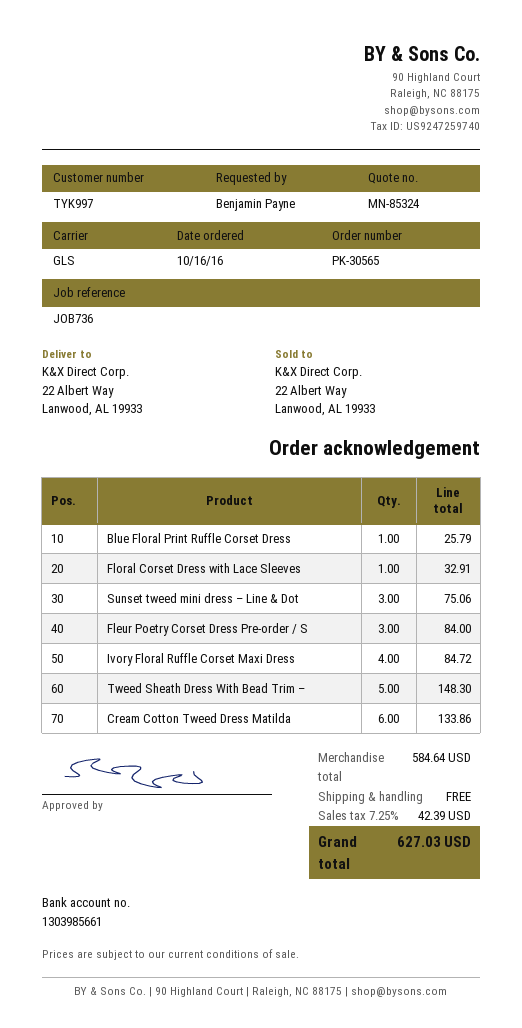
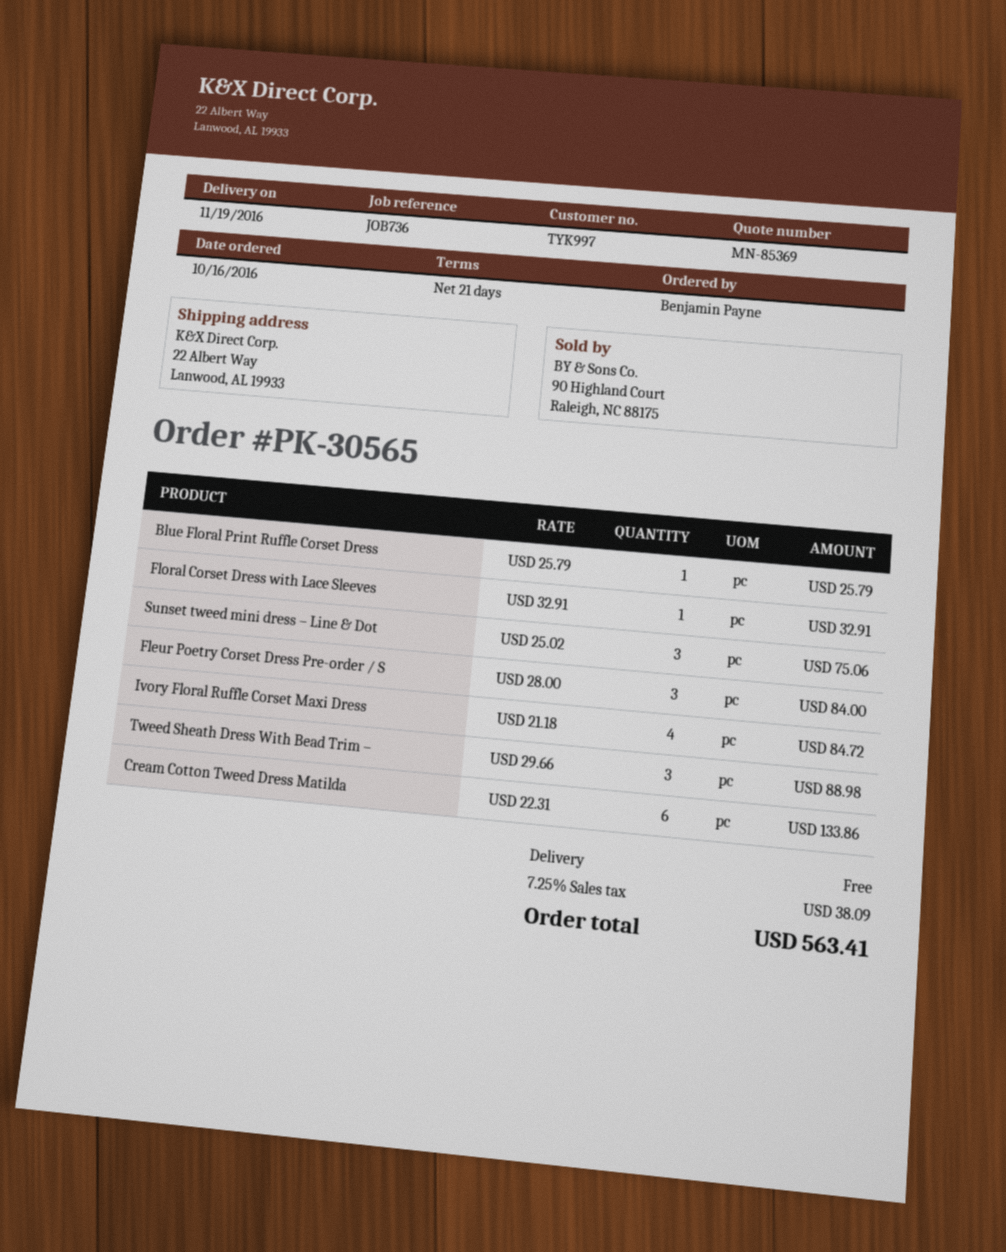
quote number: MN-85324 -> MN-85369
Tweed Sheath Dress With Bead Trim –: 5 for 148.30 -> 3 for 88.98
tax: 7.25% = 42.39 -> 7.25% = 38.09
total: 627.03 -> 563.41

